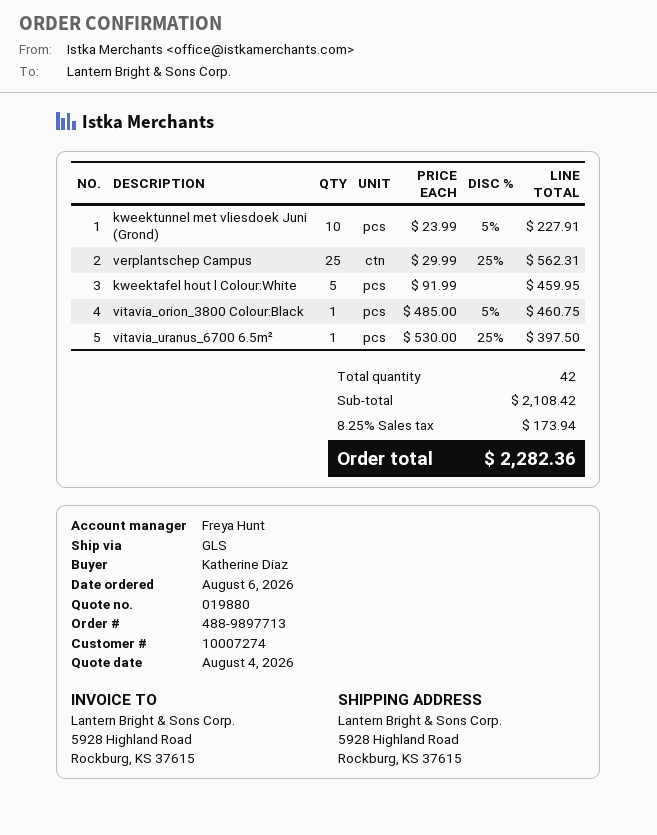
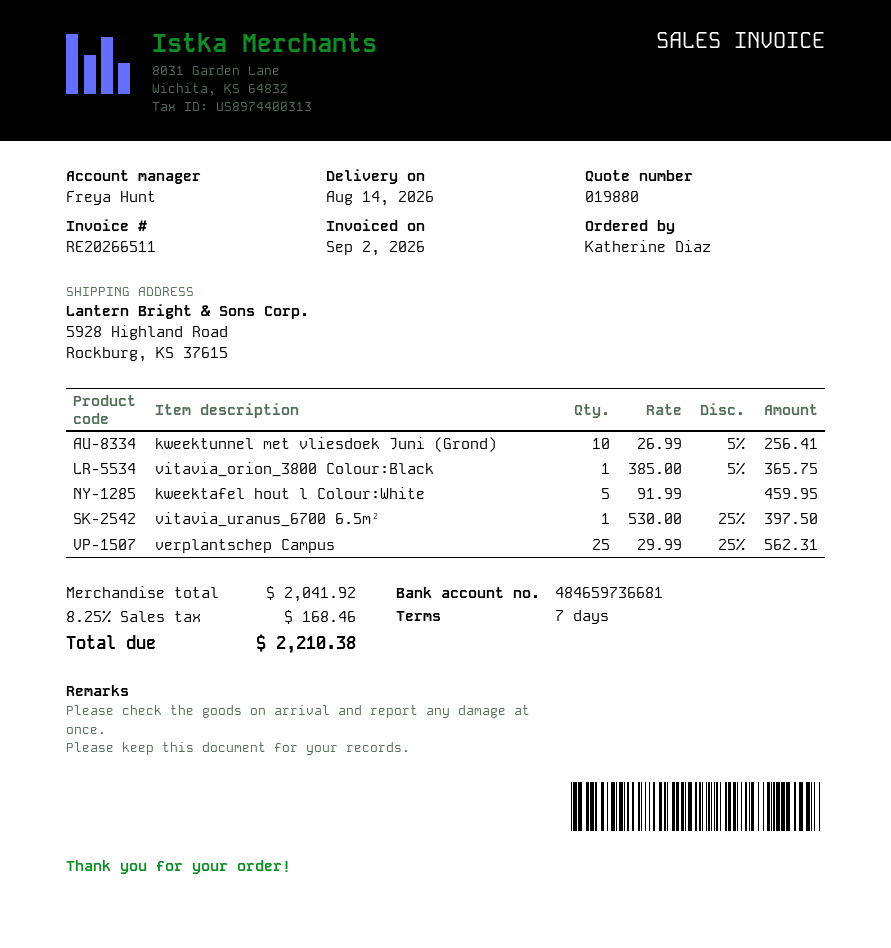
kweektunnel met vliesdoek Juni (Grond): 10 x 23.99 - 5% = 227.91 -> 10 x 26.99 - 5% = 256.41
vitavia_orion_3800 Colour:Black: 1 x 485.00 - 5% = 460.75 -> 1 x 385.00 - 5% = 365.75
subtotal: 2108.42 -> 2041.92
tax: 8.25% = 173.94 -> 8.25% = 168.46
total: 2282.36 -> 2210.38

